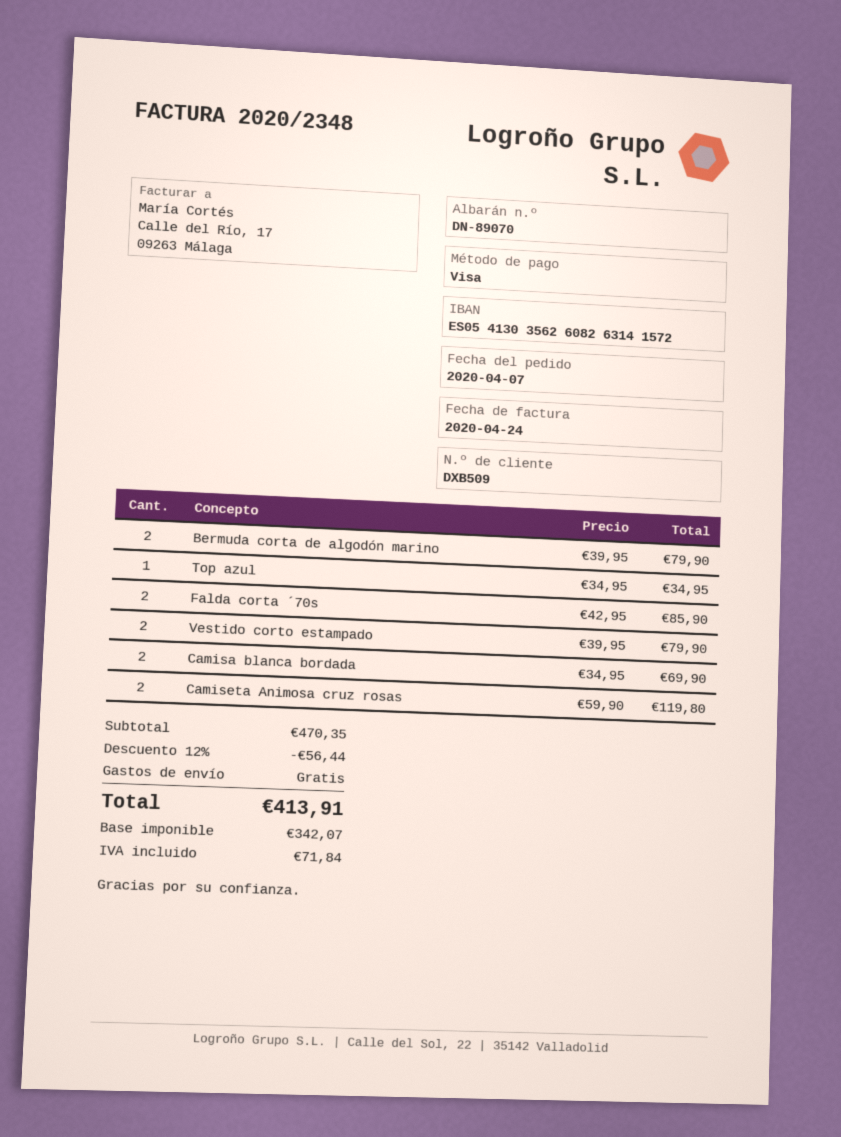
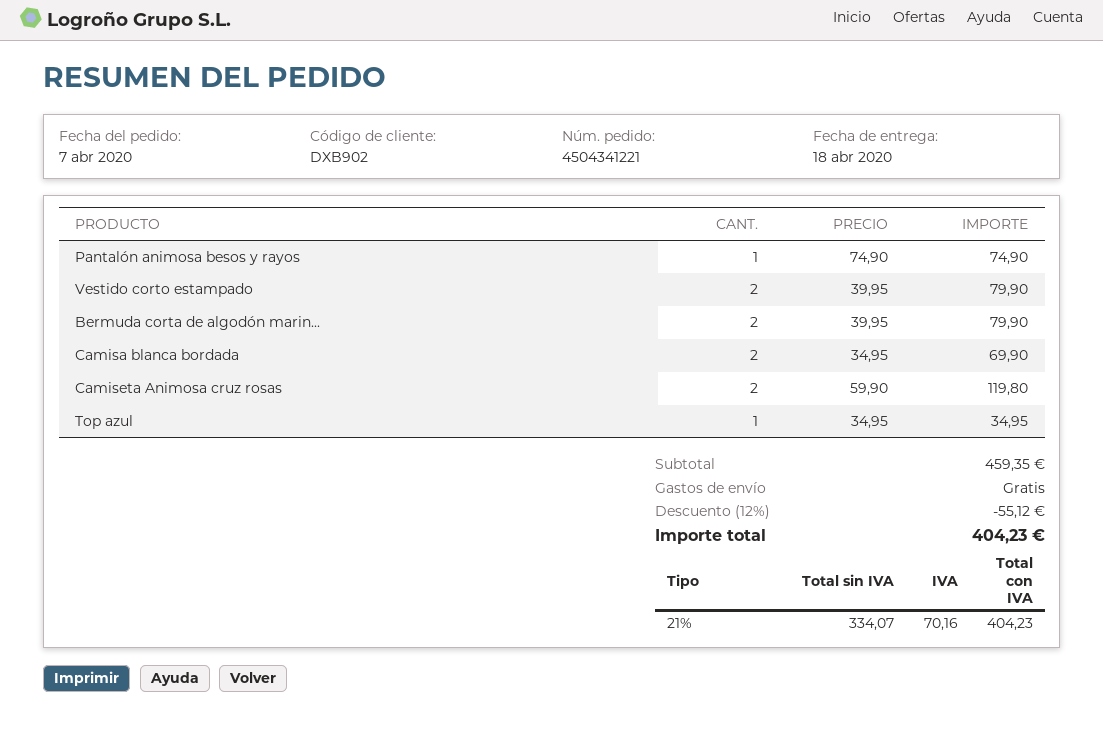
customer number: DXB509 -> DXB902
Falda corta ´70s: 2 x 42.95 = 85.90 -> none
Pantalón animosa besos y rayos: none -> 1 x 74.90 = 74.90
subtotal: 470.35 -> 459.35
discount: 12% = 56.44 -> 12% = 55.12
net: 342.07 -> 334.07
tax: 71.84 -> 70.16
total: 413.91 -> 404.23

